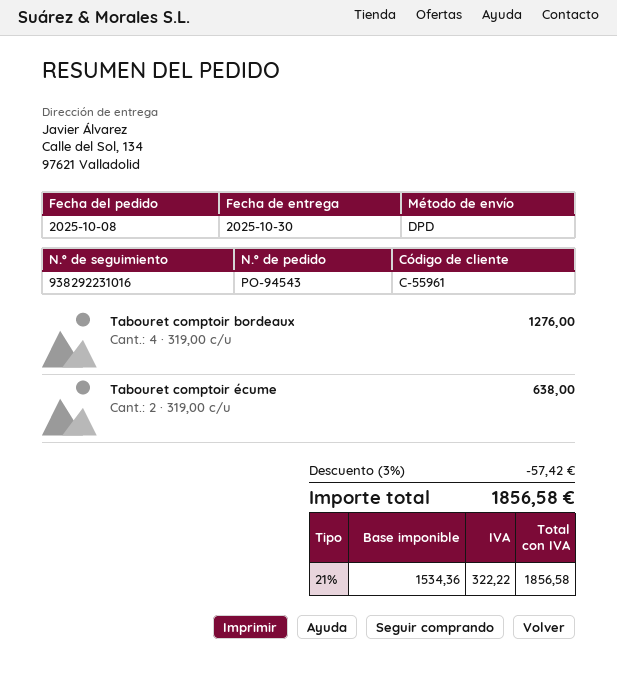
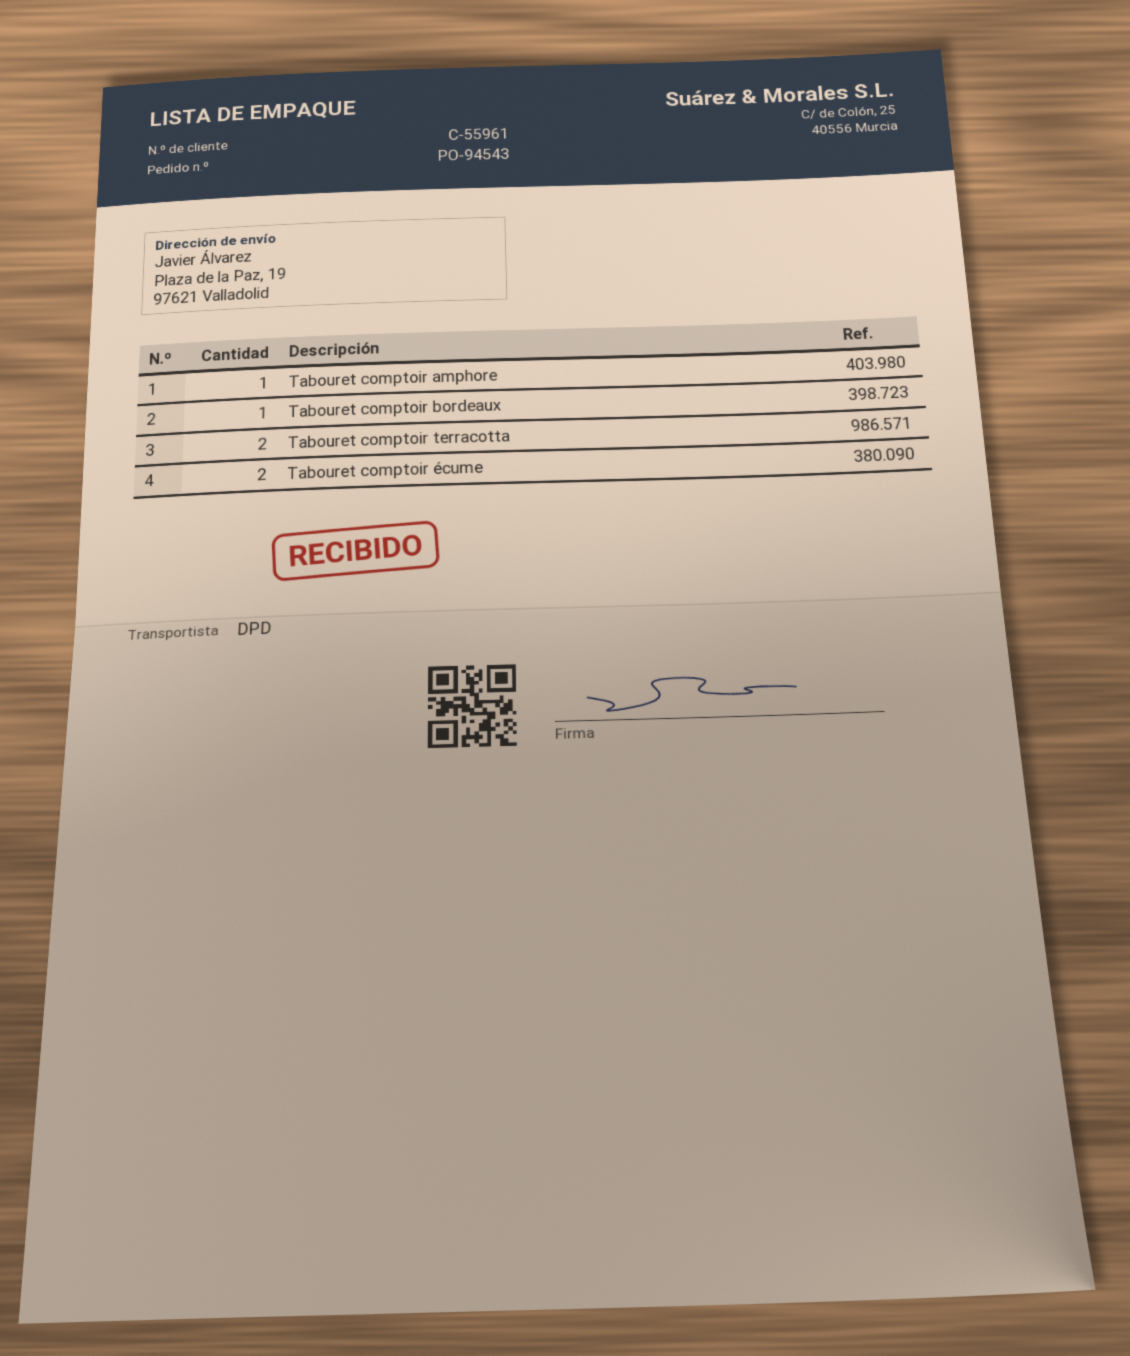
ship to: Calle del Sol, 134, 97621 Valladolid -> Plaza de la Paz, 19, 97621 Valladolid
Tabouret comptoir bordeaux: 4 -> 1
Tabouret comptoir amphore: none -> 1
Tabouret comptoir terracotta: none -> 2

